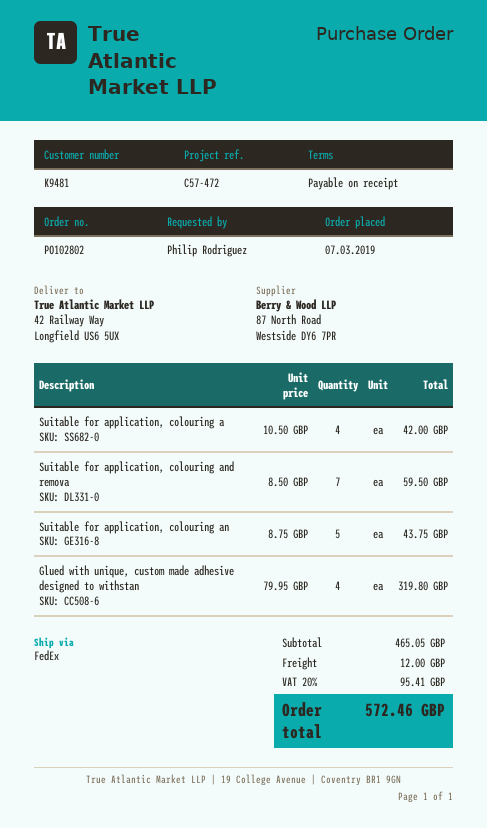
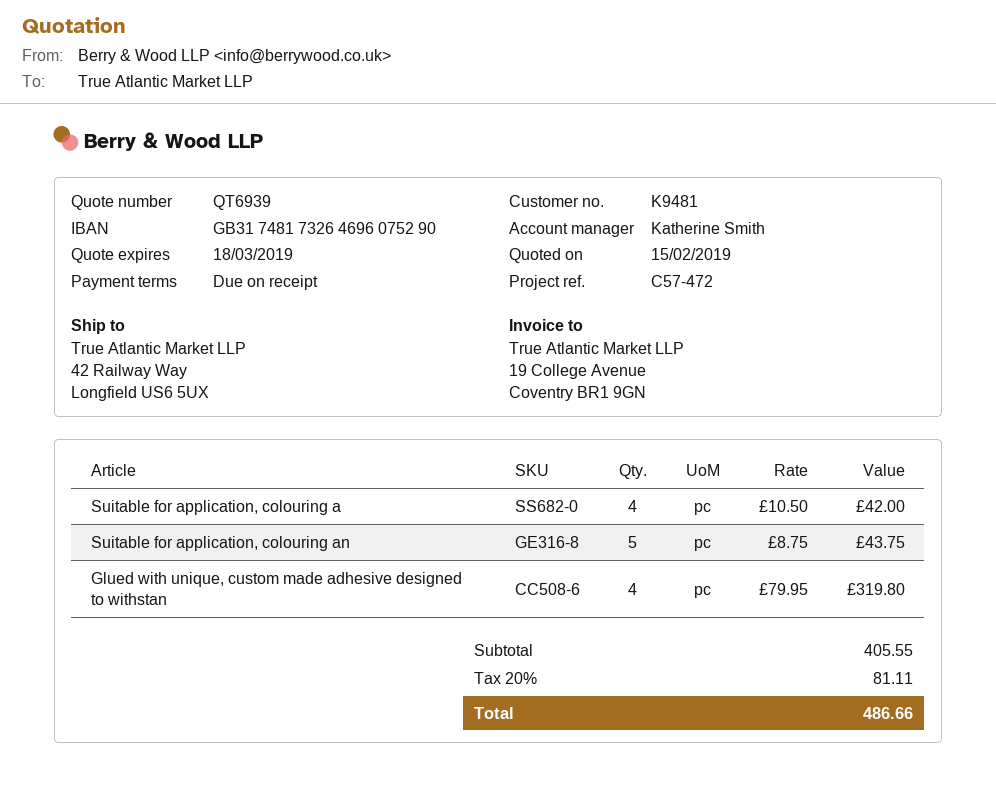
Suitable for application, colouring and remova: 7 x 8.50 = 59.50 -> none
subtotal: 465.05 -> 405.55
shipping: 12.00 -> none
tax: 20% = 95.41 -> 20% = 81.11
total: 572.46 -> 486.66

